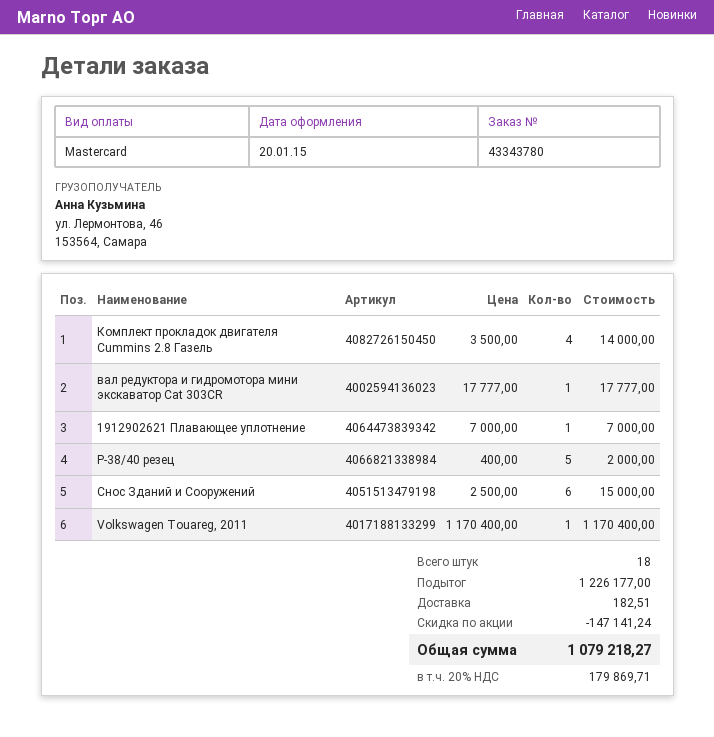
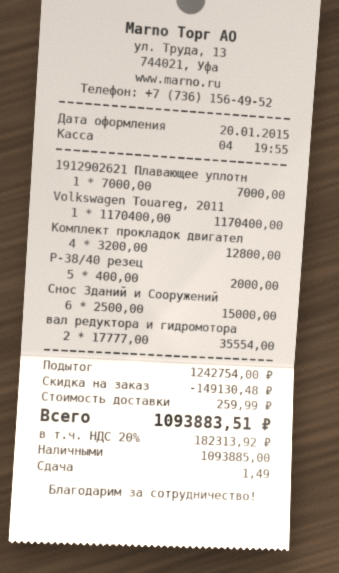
payment method: Mastercard -> cash
Комплект прокладок двигателя Cummins 2.8 Газель: 4 x 3500.00 = 14000.00 -> 4 x 3200.00 = 12800.00
вал редуктора и гидромотора мини экскаватор Cat 303CR: 1 x 17777.00 = 17777.00 -> 2 x 17777.00 = 35554.00
subtotal: 1226177.00 -> 1242754.00
discount: 147141.24 -> 149130.48
shipping: 182.51 -> 259.99
tax: 20% = 179869.71 -> 20% = 182313.92
total: 1079218.27 -> 1093883.51

